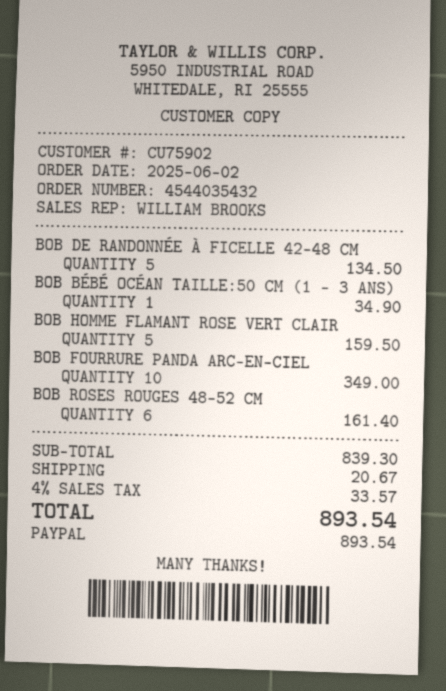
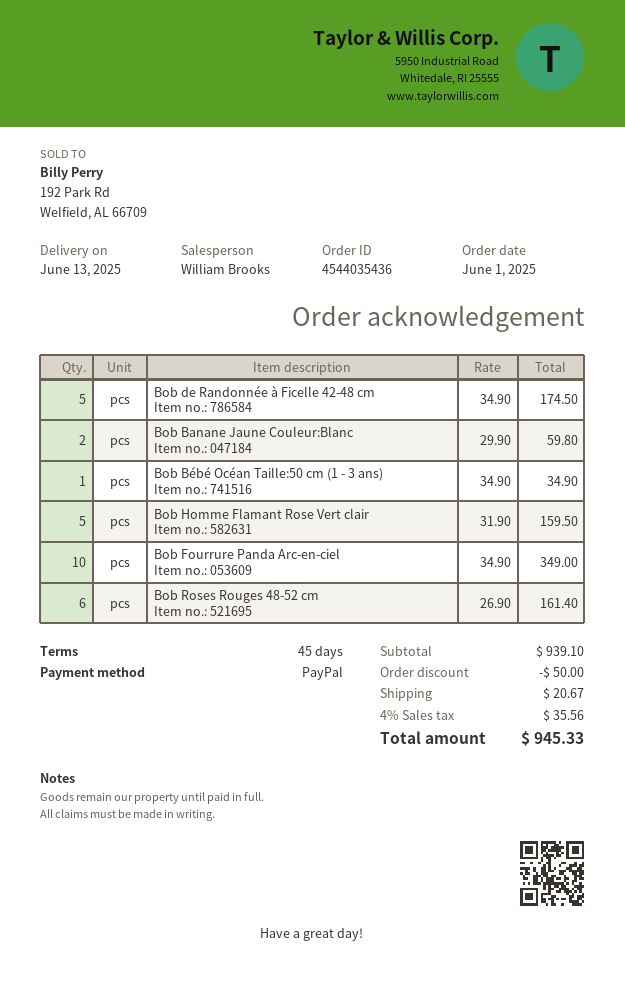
order number: 4544035432 -> 4544035436
order date: 2025-06-02 -> 2025-06-01
BOB DE RANDONNÉE À FICELLE 42-48 CM: 5 for 134.50 -> 5 for 174.50
Bob Banane Jaune Couleur:Blanc: none -> 2 for 59.80
subtotal: 839.30 -> 939.10
discount: none -> 50.00
tax: 4% = 33.57 -> 4% = 35.56
total: 893.54 -> 945.33

